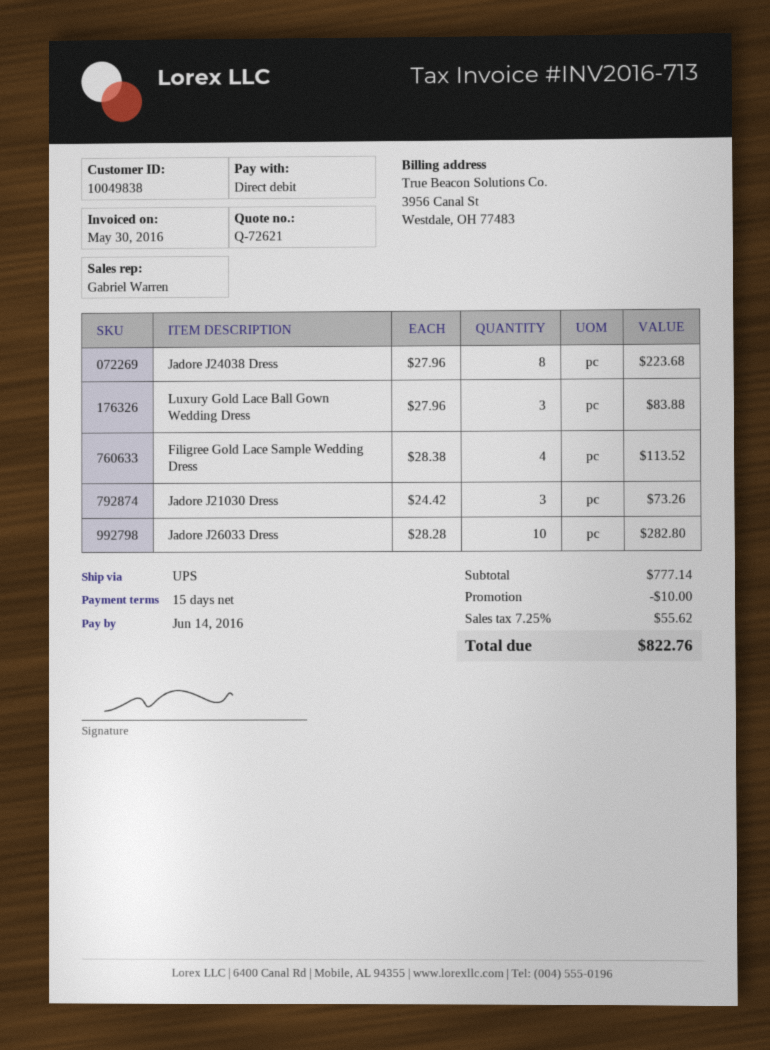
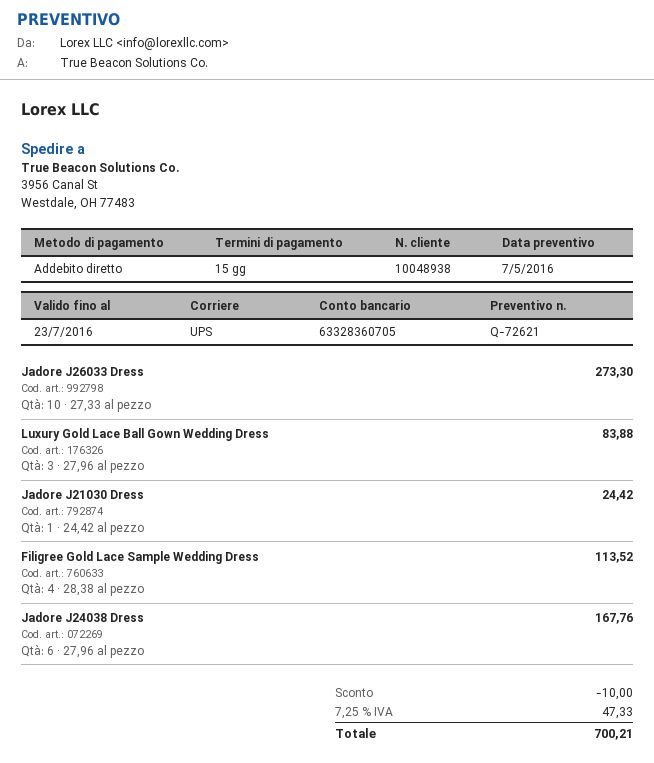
customer number: 10049838 -> 10048938
Jadore J24038 Dress: 8 x 27.96 = 223.68 -> 6 x 27.96 = 167.76
Jadore J21030 Dress: 3 x 24.42 = 73.26 -> 1 x 24.42 = 24.42
Jadore J26033 Dress: 10 x 28.28 = 282.80 -> 10 x 27.33 = 273.30
tax: 7.25% = 55.62 -> 7.25% = 47.33
total: 822.76 -> 700.21

